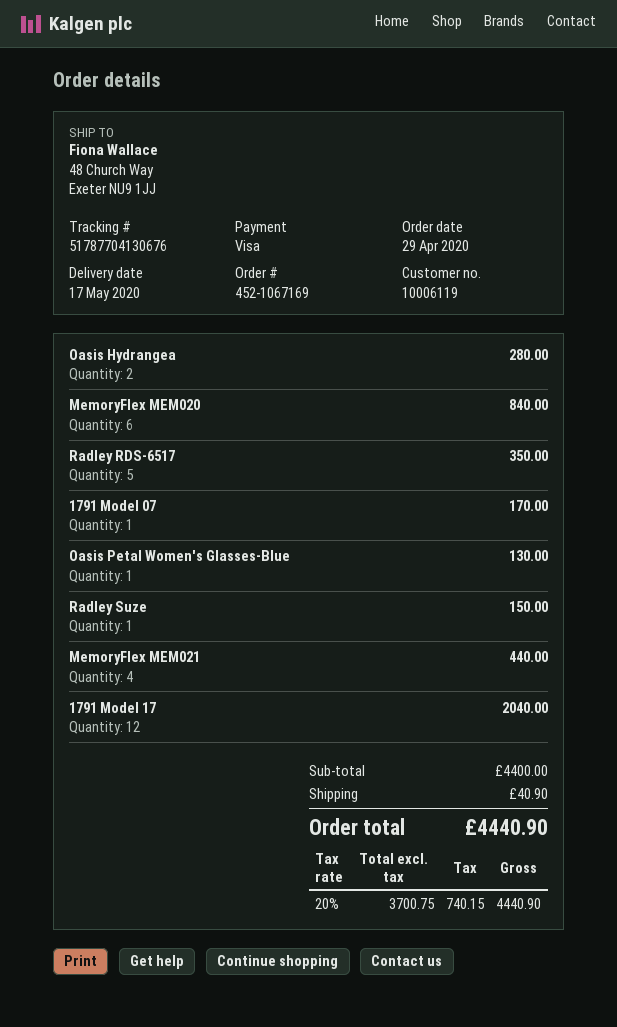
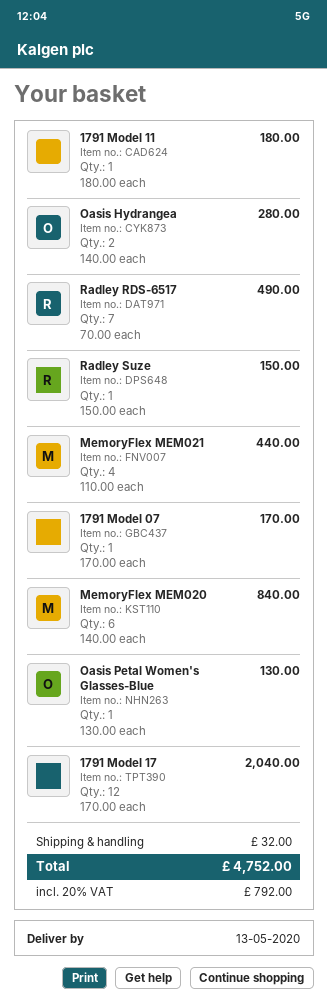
delivery date: 2020-05-17 -> 2020-05-13
Radley RDS-6517: 5 for 350.00 -> 7 for 490.00
1791 Model 11: none -> 1 for 180.00
shipping: 40.90 -> 32.00
tax: 20% = 740.15 -> 20% = 792.00
total: 4440.90 -> 4752.00

